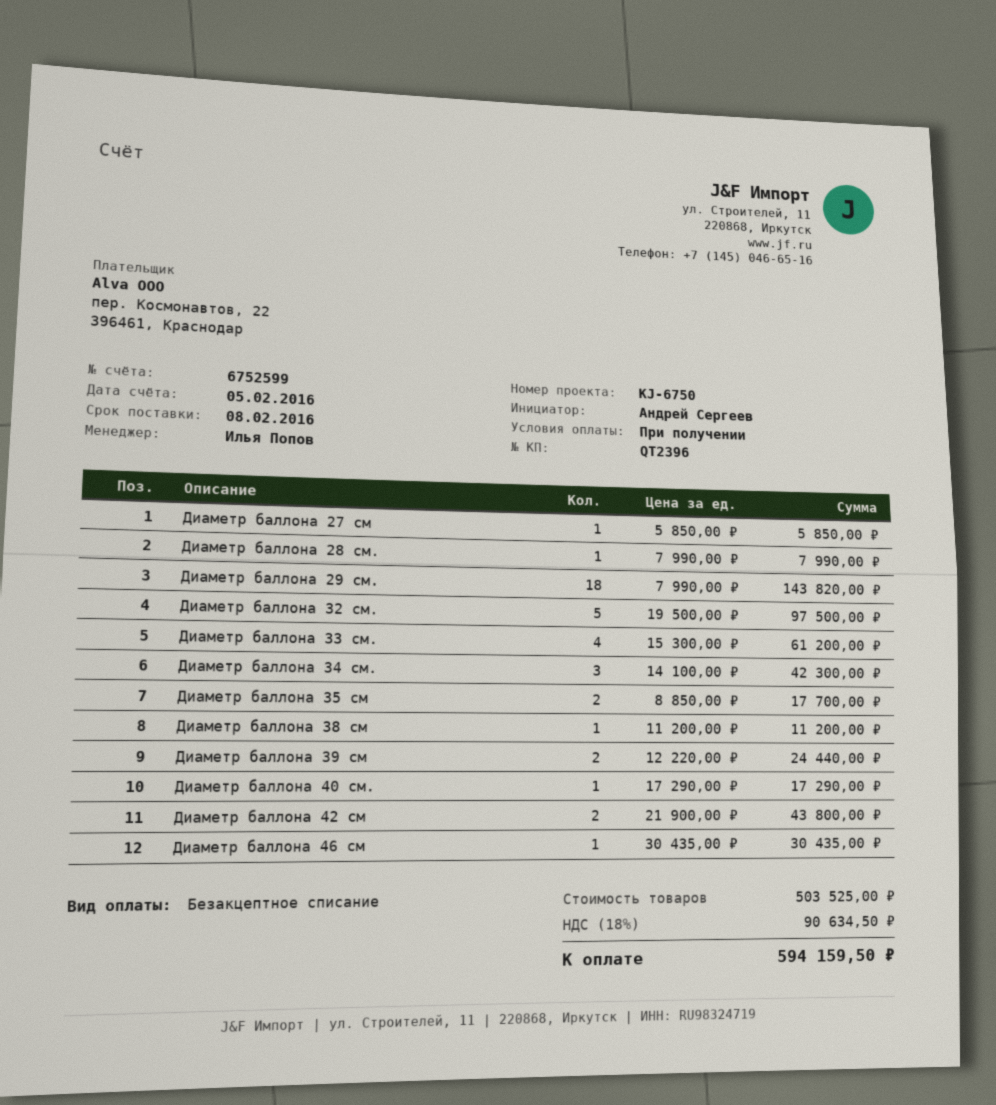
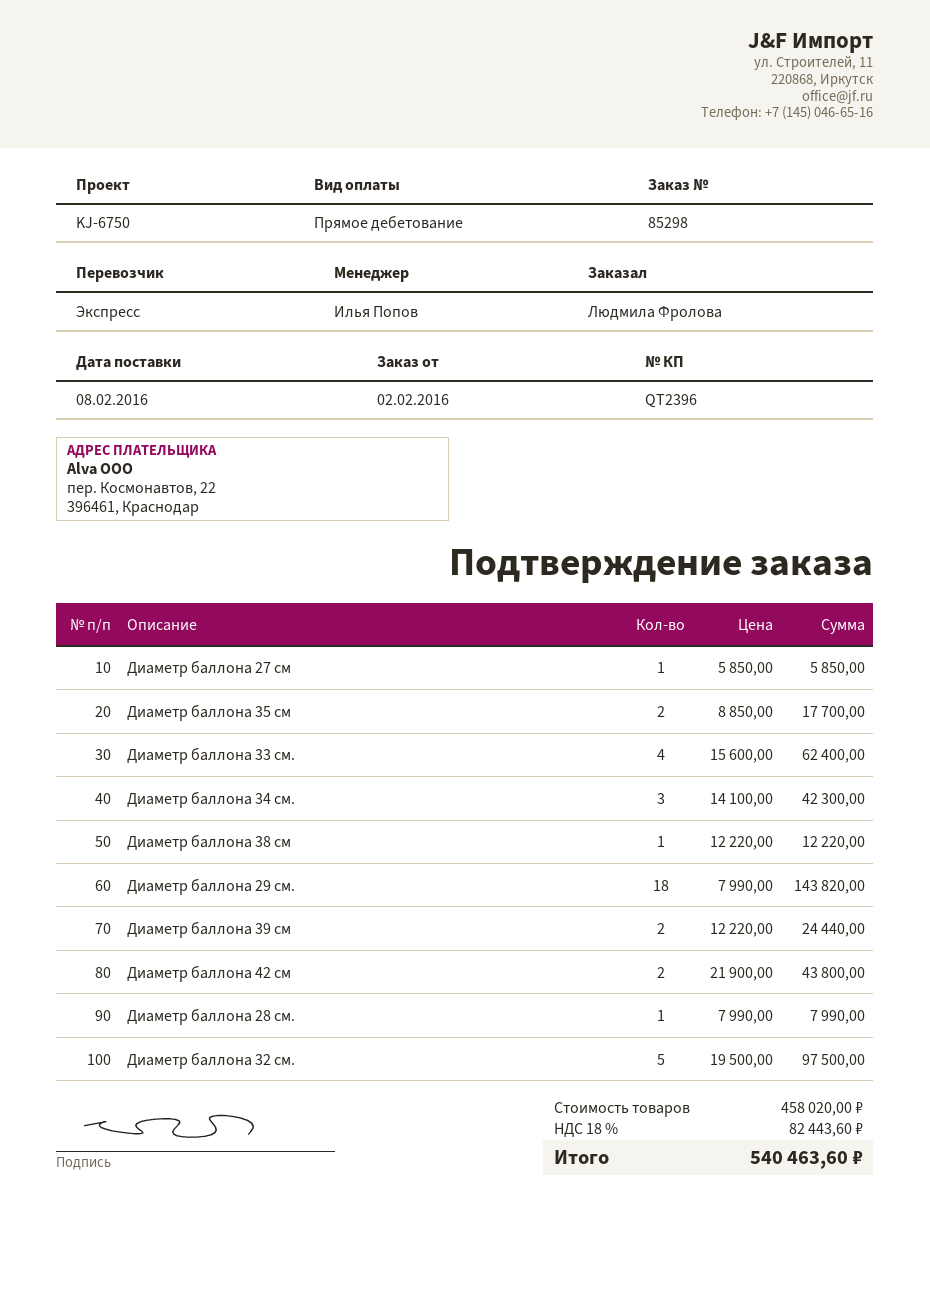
ordered by: Андрей Сергеев -> Людмила Фролова
Диаметр баллона 33 см.: 4 x 15300.00 = 61200.00 -> 4 x 15600.00 = 62400.00
Диаметр баллона 38 см: 1 x 11200.00 = 11200.00 -> 1 x 12220.00 = 12220.00
Диаметр баллона 40 см.: 1 x 17290.00 = 17290.00 -> none
Диаметр баллона 46 см: 1 x 30435.00 = 30435.00 -> none
subtotal: 503525.00 -> 458020.00
tax: 18% = 90634.50 -> 18% = 82443.60
total: 594159.50 -> 540463.60

